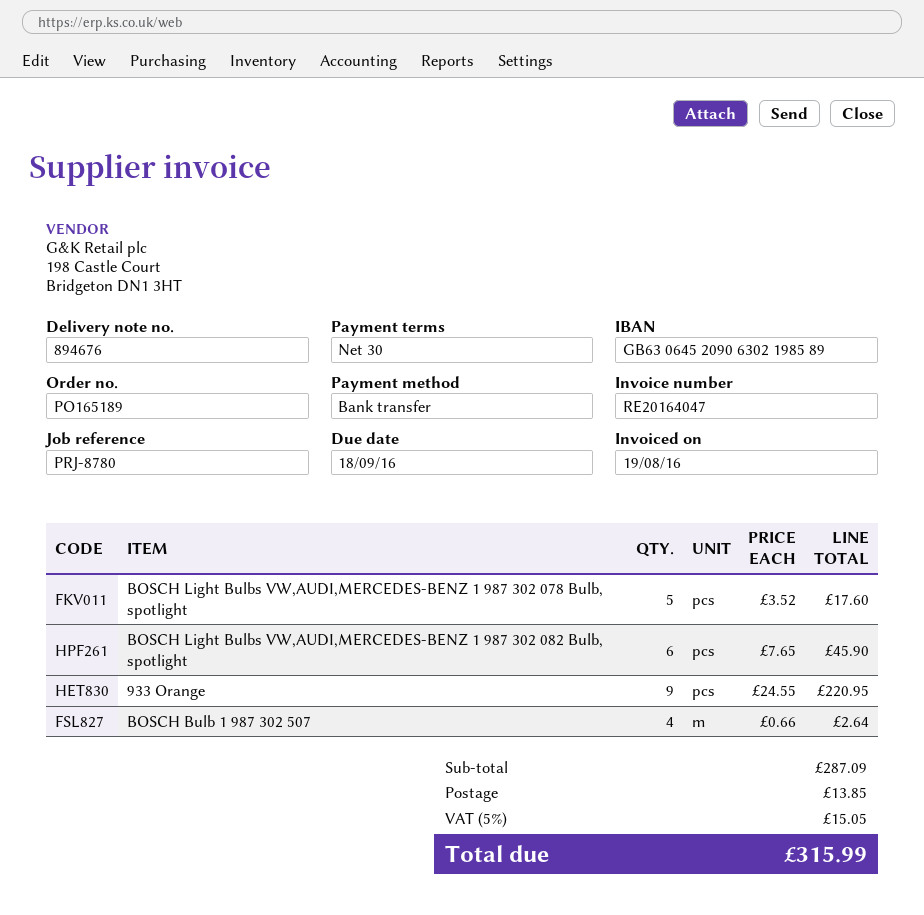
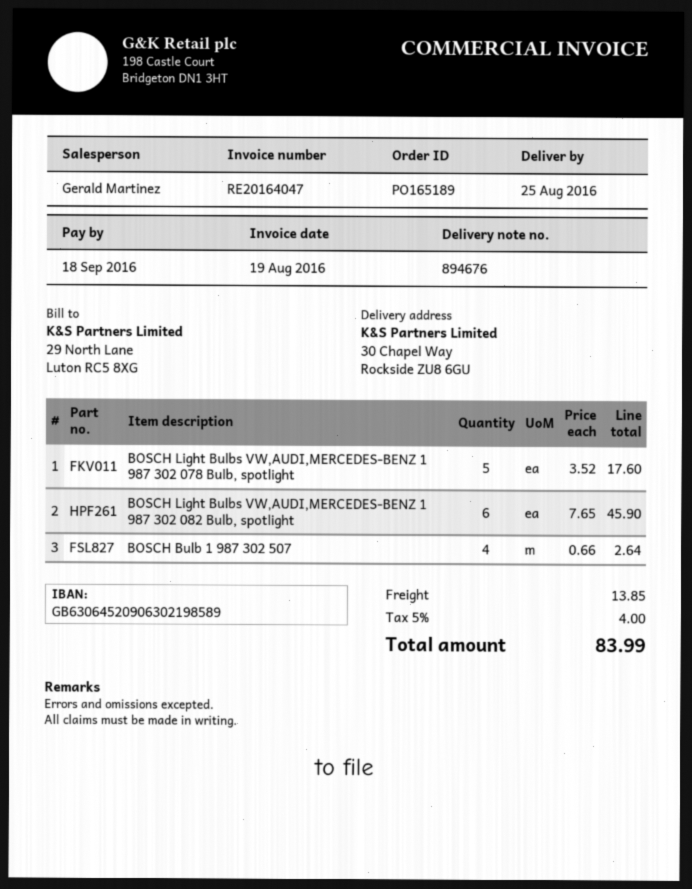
933 Orange: 9 x 24.55 = 220.95 -> none
tax: 5% = 15.05 -> 5% = 4.00
total: 315.99 -> 83.99

